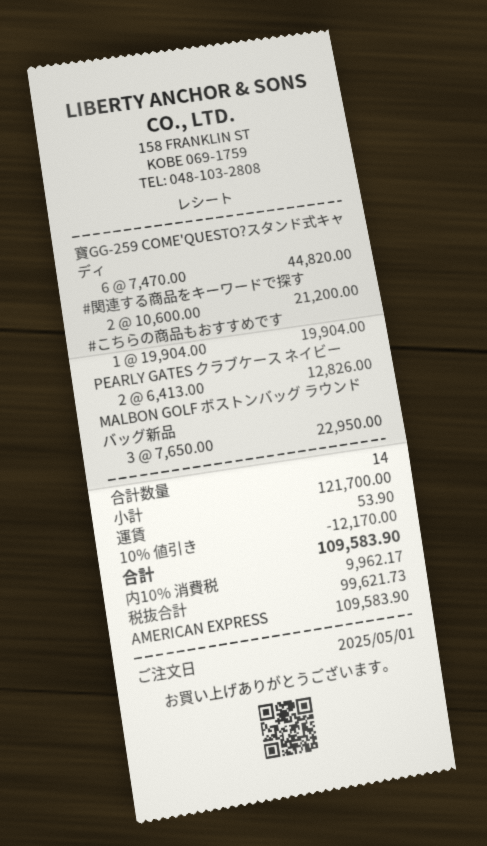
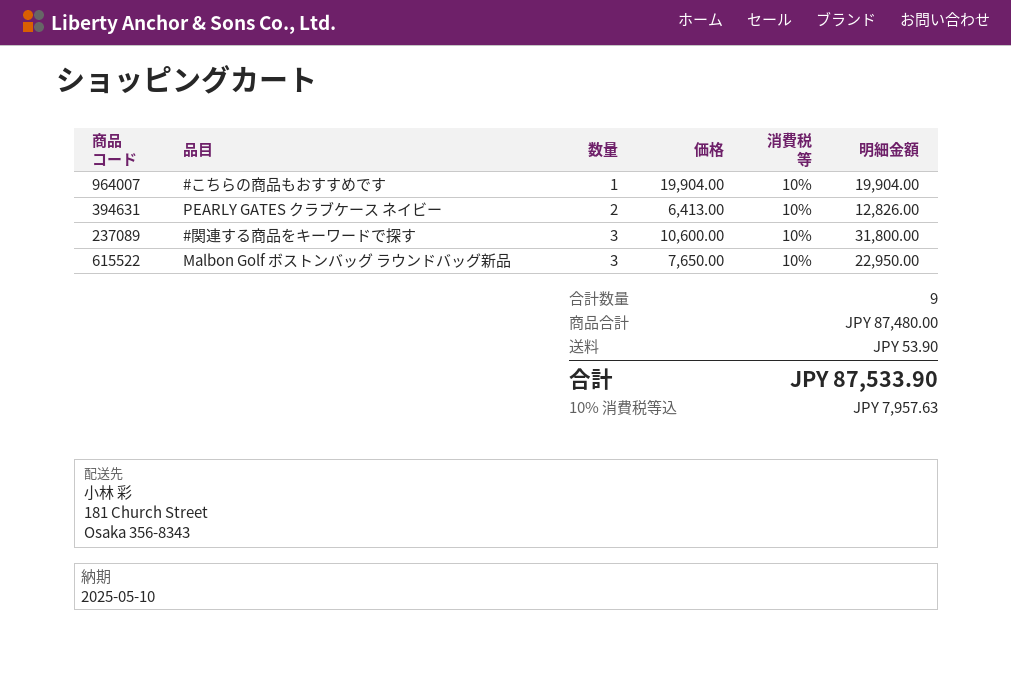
寶GG-259 COME'QUESTO?スタンド式キャディ: 6 x 7470.00 = 44820.00 -> none
#関連する商品をキーワードで探す: 2 x 10600.00 = 21200.00 -> 3 x 10600.00 = 31800.00
total quantity: 14 -> 9
subtotal: 121700.00 -> 87480.00
discount: 10% = 12170.00 -> none
tax: 10% = 9962.17 -> 10% = 7957.63
total: 109583.90 -> 87533.90

